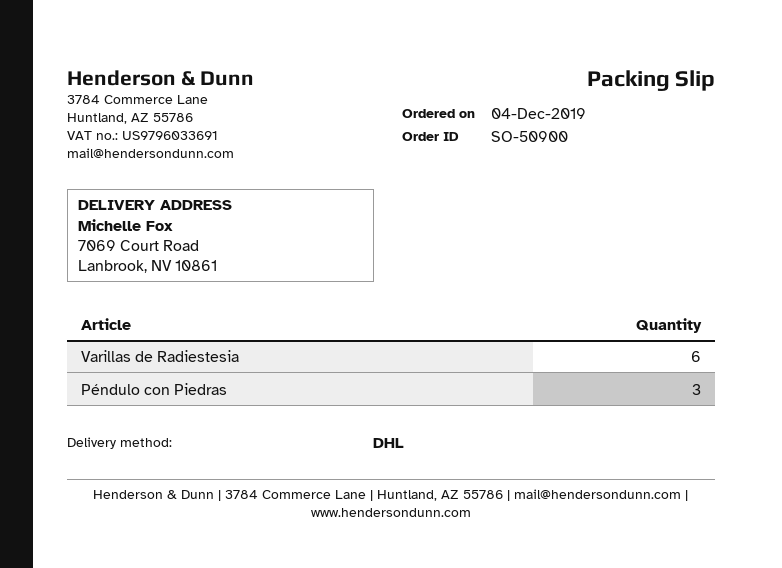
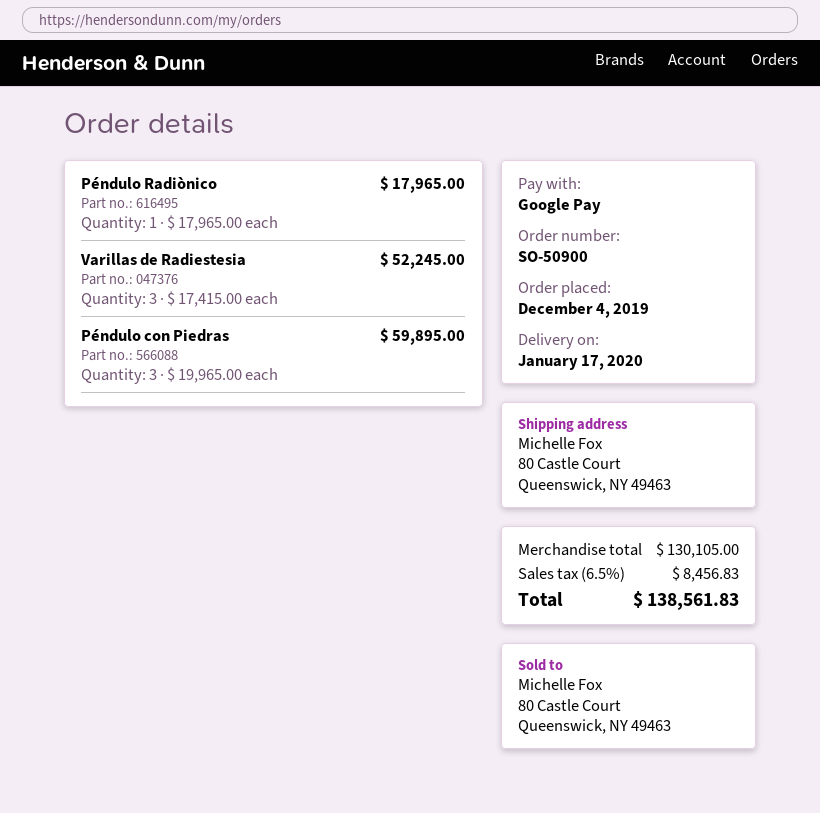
ship to: 7069 Court Road, Lanbrook, NV 10861 -> 80 Castle Court, Queenswick, NY 49463
Varillas de Radiestesia: 6 -> 3
Péndulo Radiònico: none -> 1

